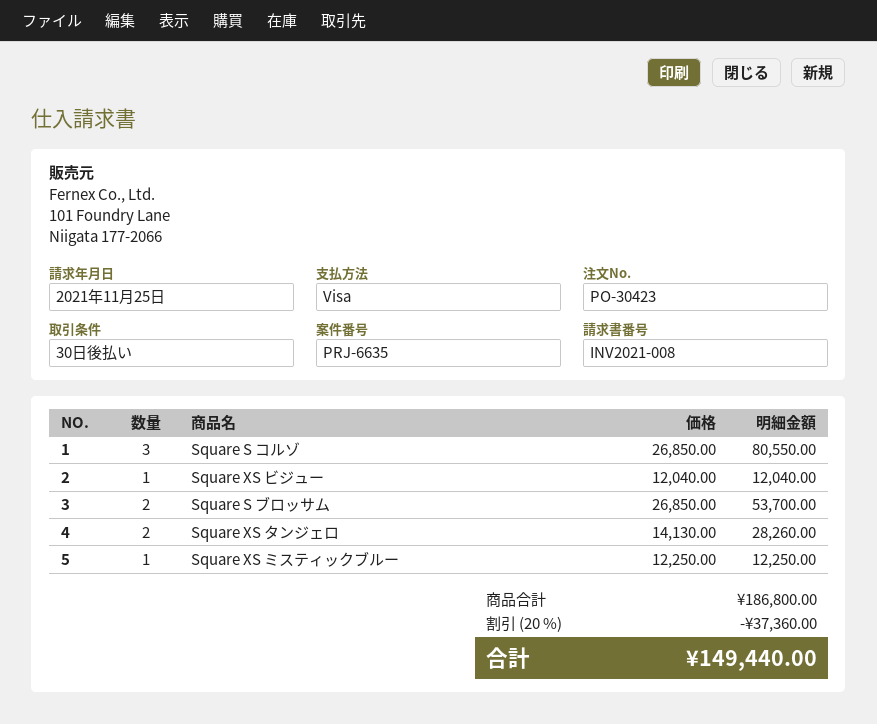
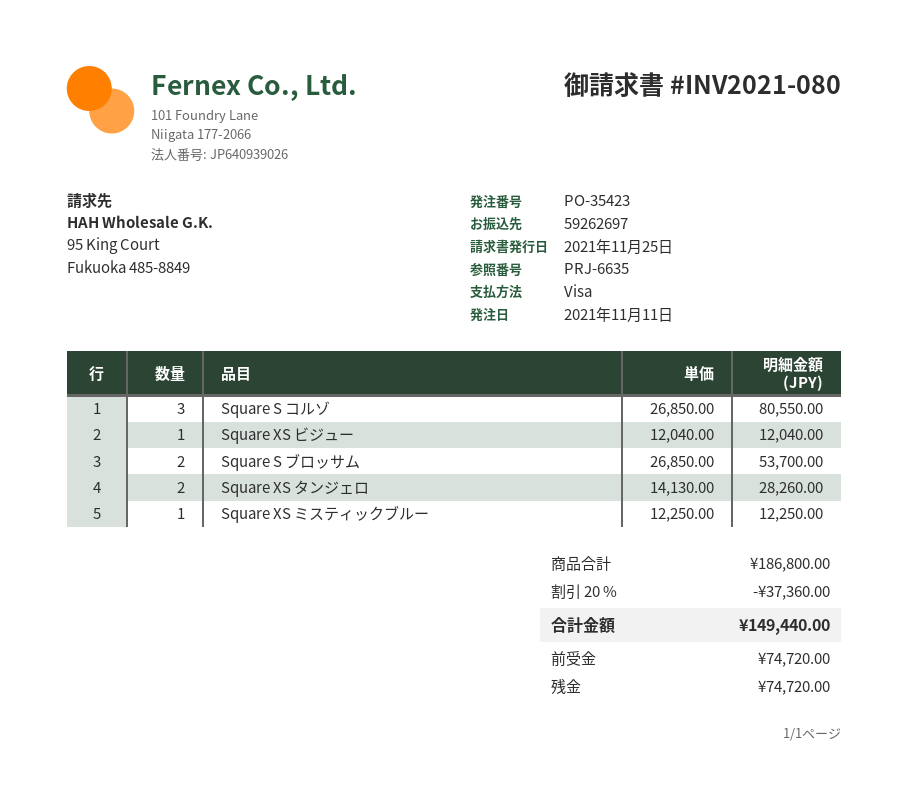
order number: PO-30423 -> PO-35423
invoice number: INV2021-008 -> INV2021-080

